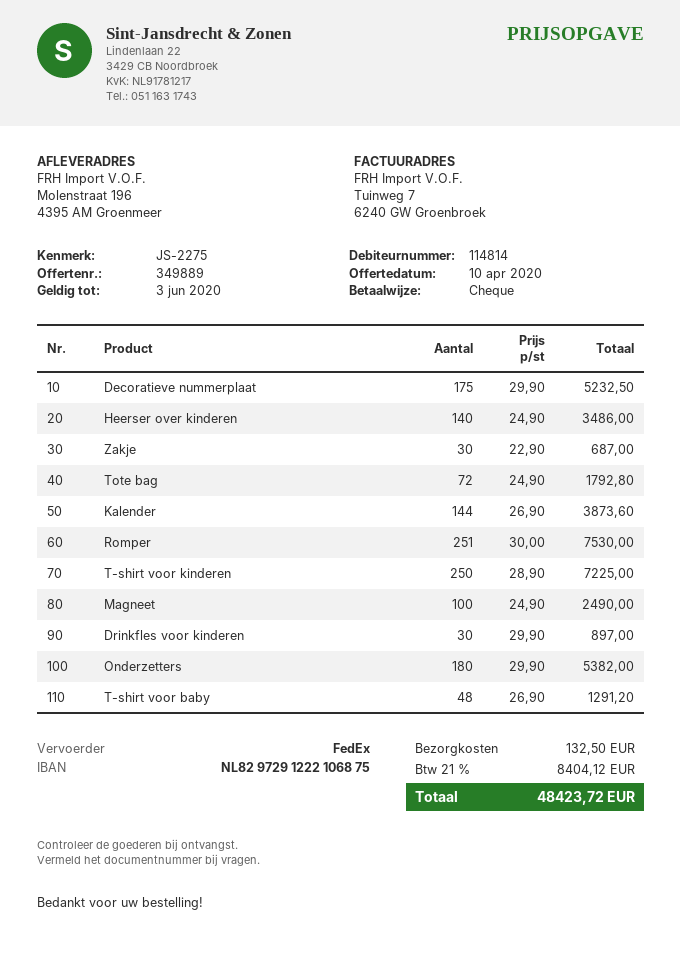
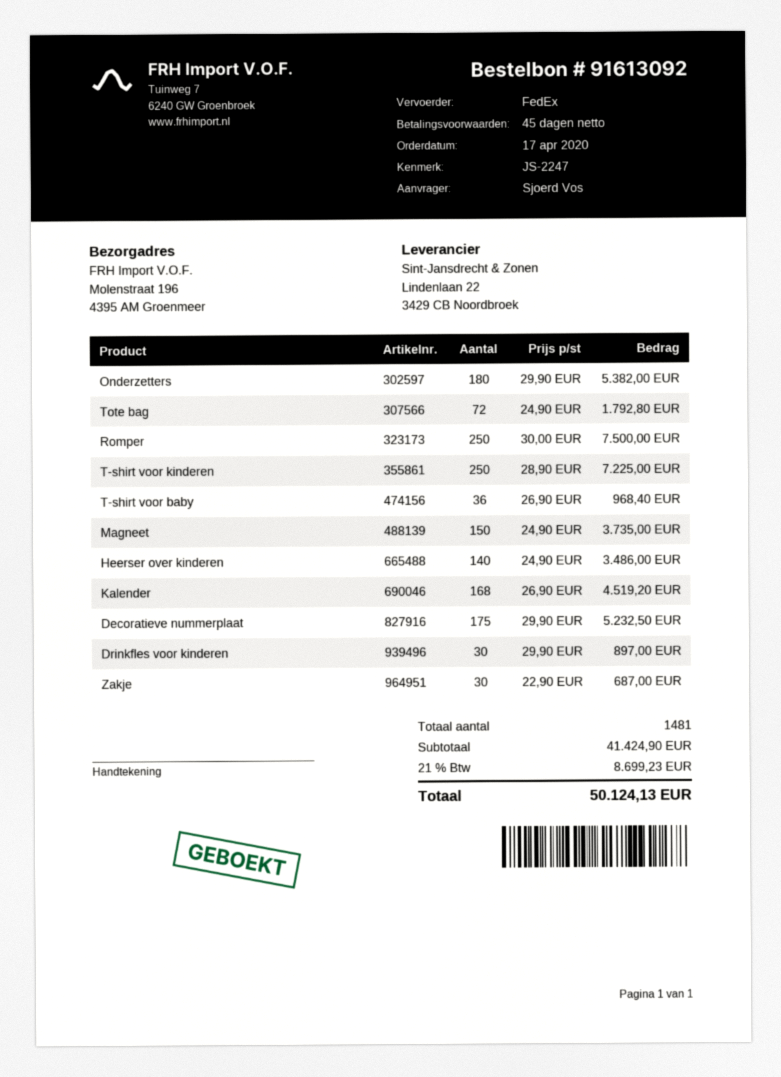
reference: JS-2275 -> JS-2247
Kalender: 144 x 26.90 = 3873.60 -> 168 x 26.90 = 4519.20
Romper: 251 x 30.00 = 7530.00 -> 250 x 30.00 = 7500.00
Magneet: 100 x 24.90 = 2490.00 -> 150 x 24.90 = 3735.00
T-shirt voor baby: 48 x 26.90 = 1291.20 -> 36 x 26.90 = 968.40
shipping: 132.50 -> none
tax: 21% = 8404.12 -> 21% = 8699.23
total: 48423.72 -> 50124.13

